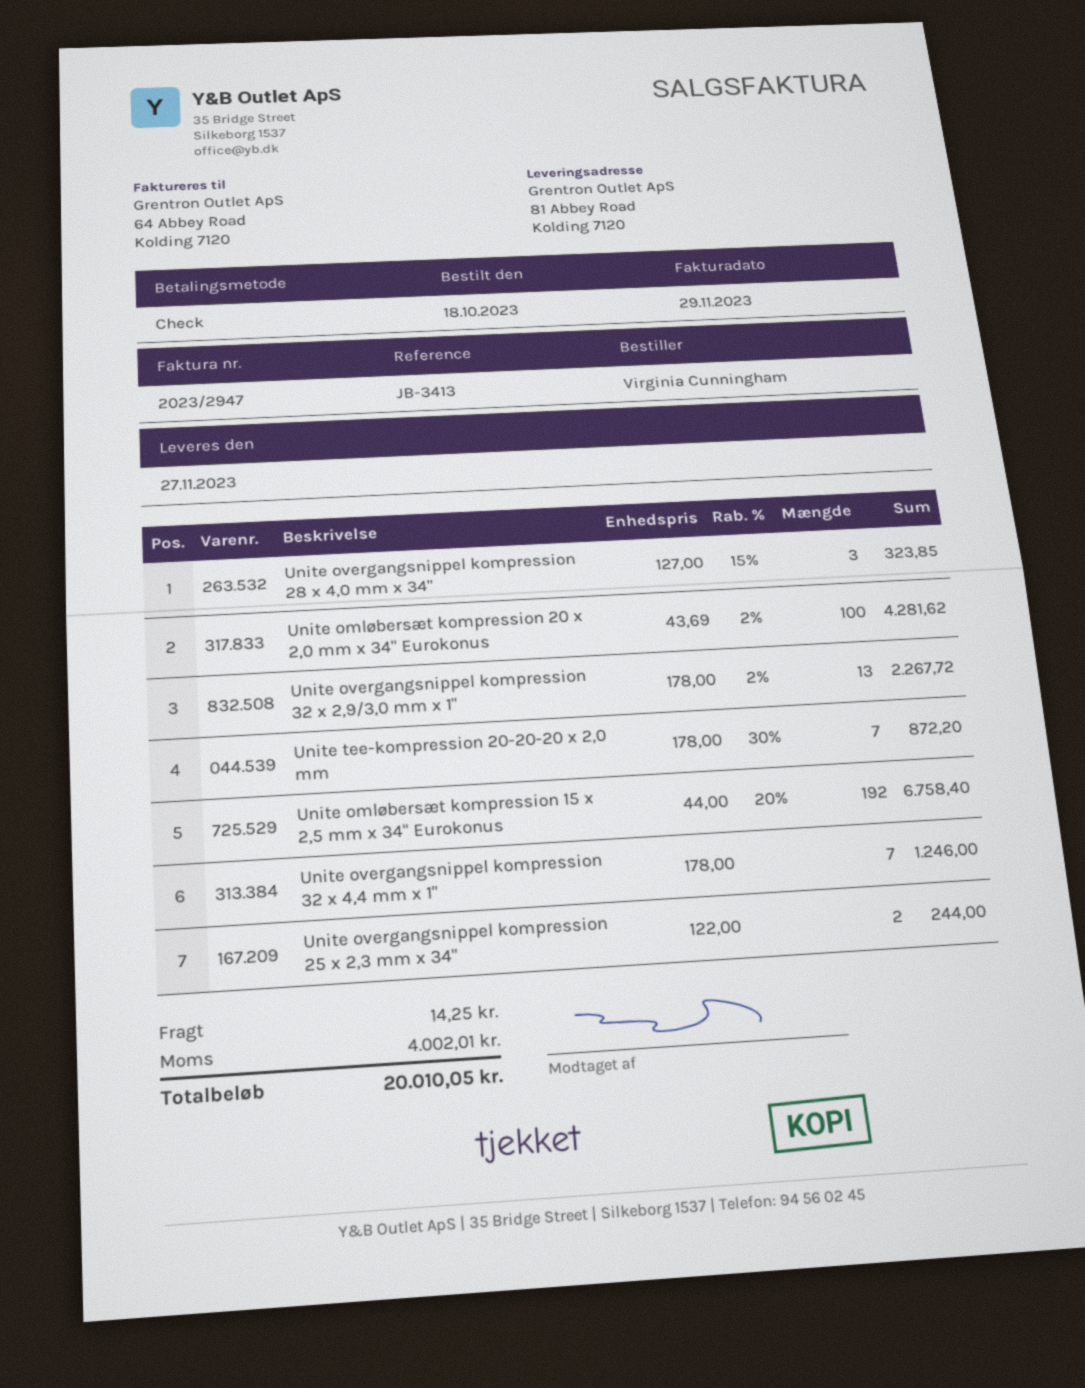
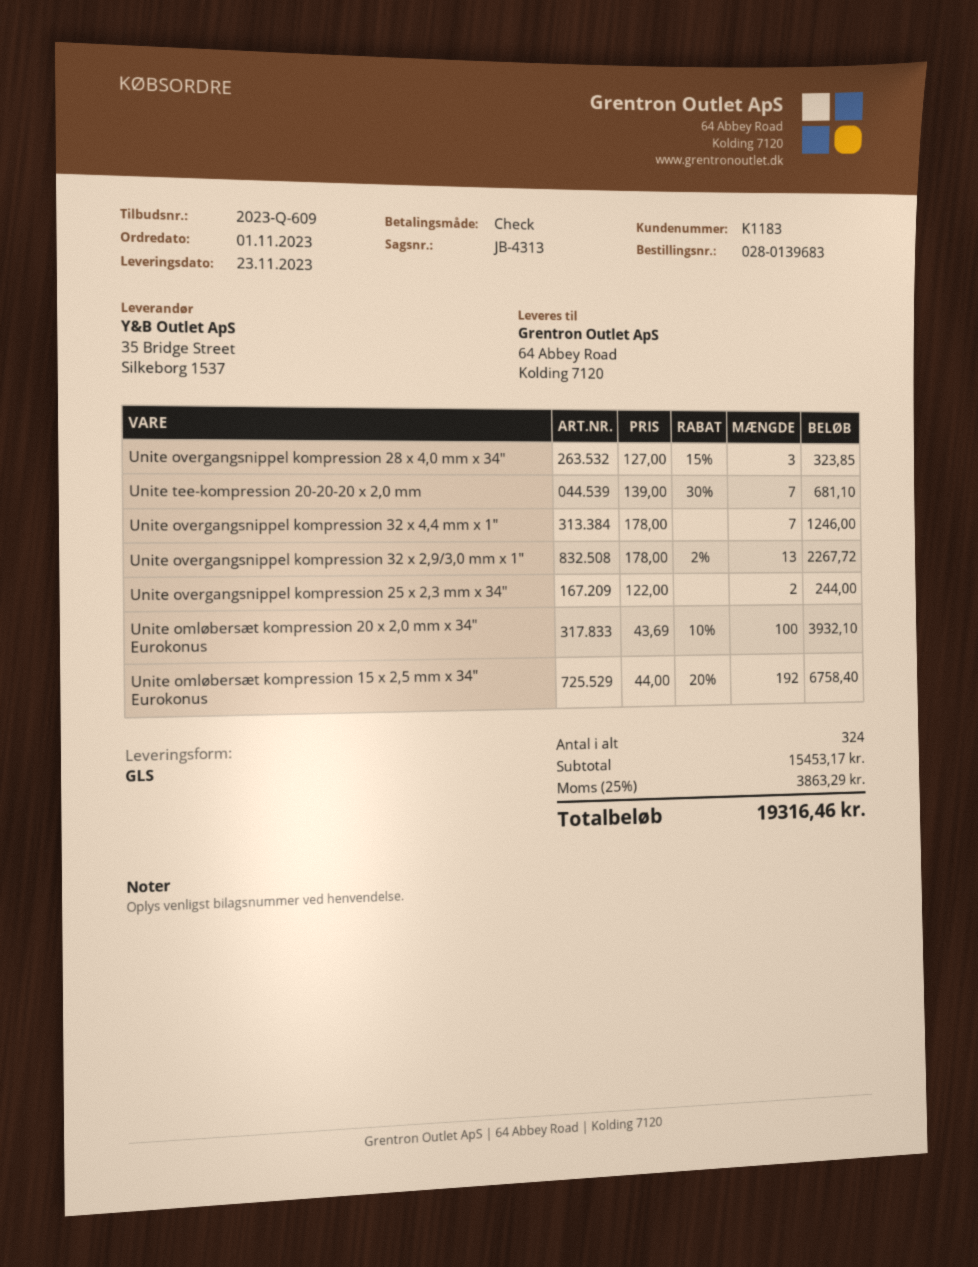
order date: 2023-10-18 -> 2023-11-01
delivery date: 2023-11-27 -> 2023-11-23
reference: JB-3413 -> JB-4313
ship to: 81 Abbey Road, Kolding 7120 -> 64 Abbey Road, Kolding 7120
Unite omløbersæt kompression 20 x 2,0 mm x 34" Eurokonus: 100 x 43.69 - 2% = 4281.62 -> 100 x 43.69 - 10% = 3932.10
Unite tee-kompression 20-20-20 x 2,0 mm: 7 x 178.00 - 30% = 872.20 -> 7 x 139.00 - 30% = 681.10
shipping: 14.25 -> none
tax: 4002.01 -> 3863.29
total: 20010.05 -> 19316.46

